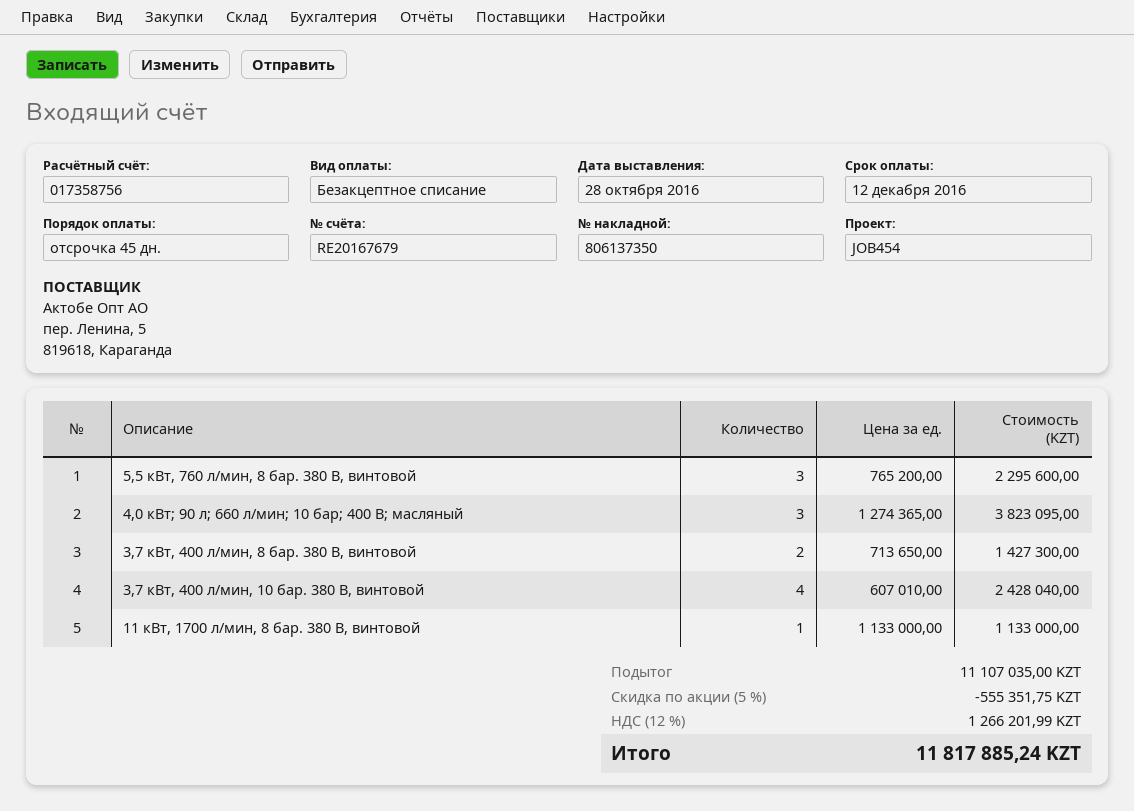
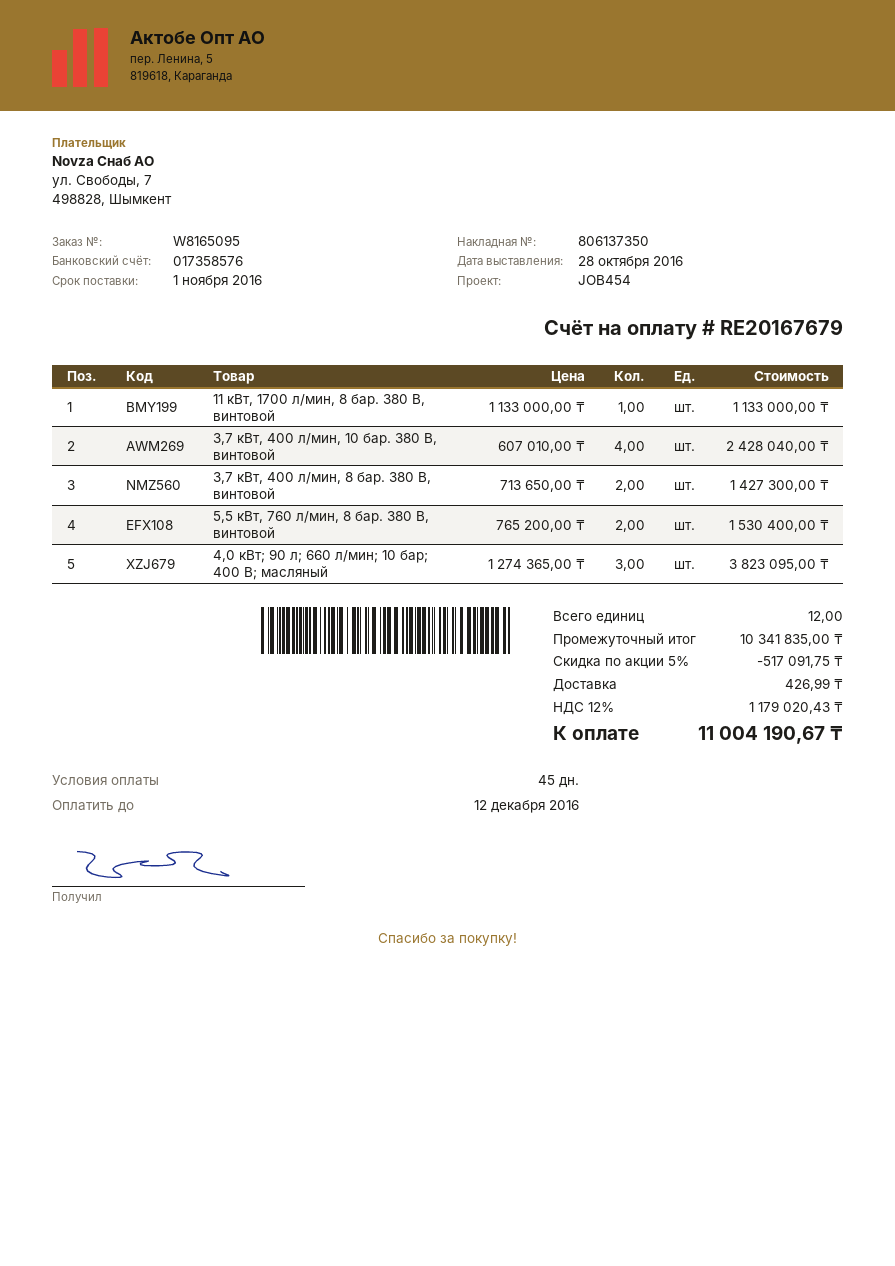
bank account: 017358756 -> 017358576
5,5 кВт, 760 л/мин, 8 бар. 380 В, винтовой: 3 x 765200.00 = 2295600.00 -> 2 x 765200.00 = 1530400.00
subtotal: 11107035.00 -> 10341835.00
discount: 5% = 555351.75 -> 5% = 517091.75
shipping: none -> 426.99
tax: 12% = 1266201.99 -> 12% = 1179020.43
total: 11817885.24 -> 11004190.67

